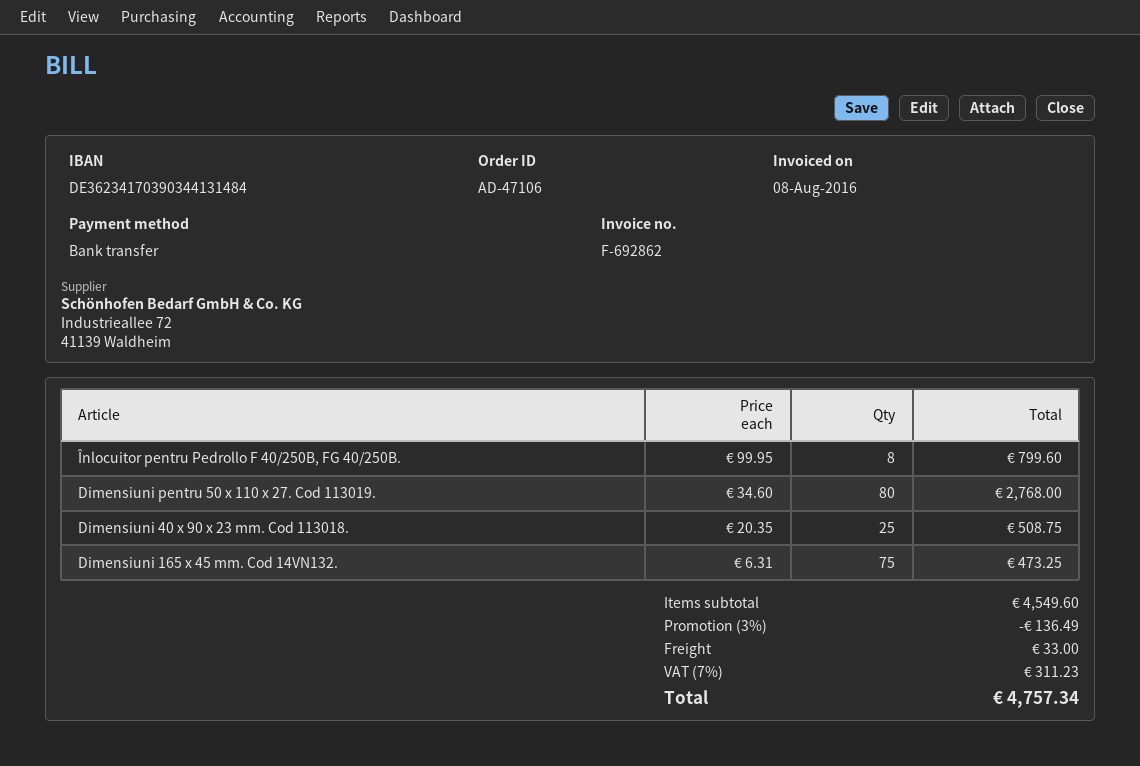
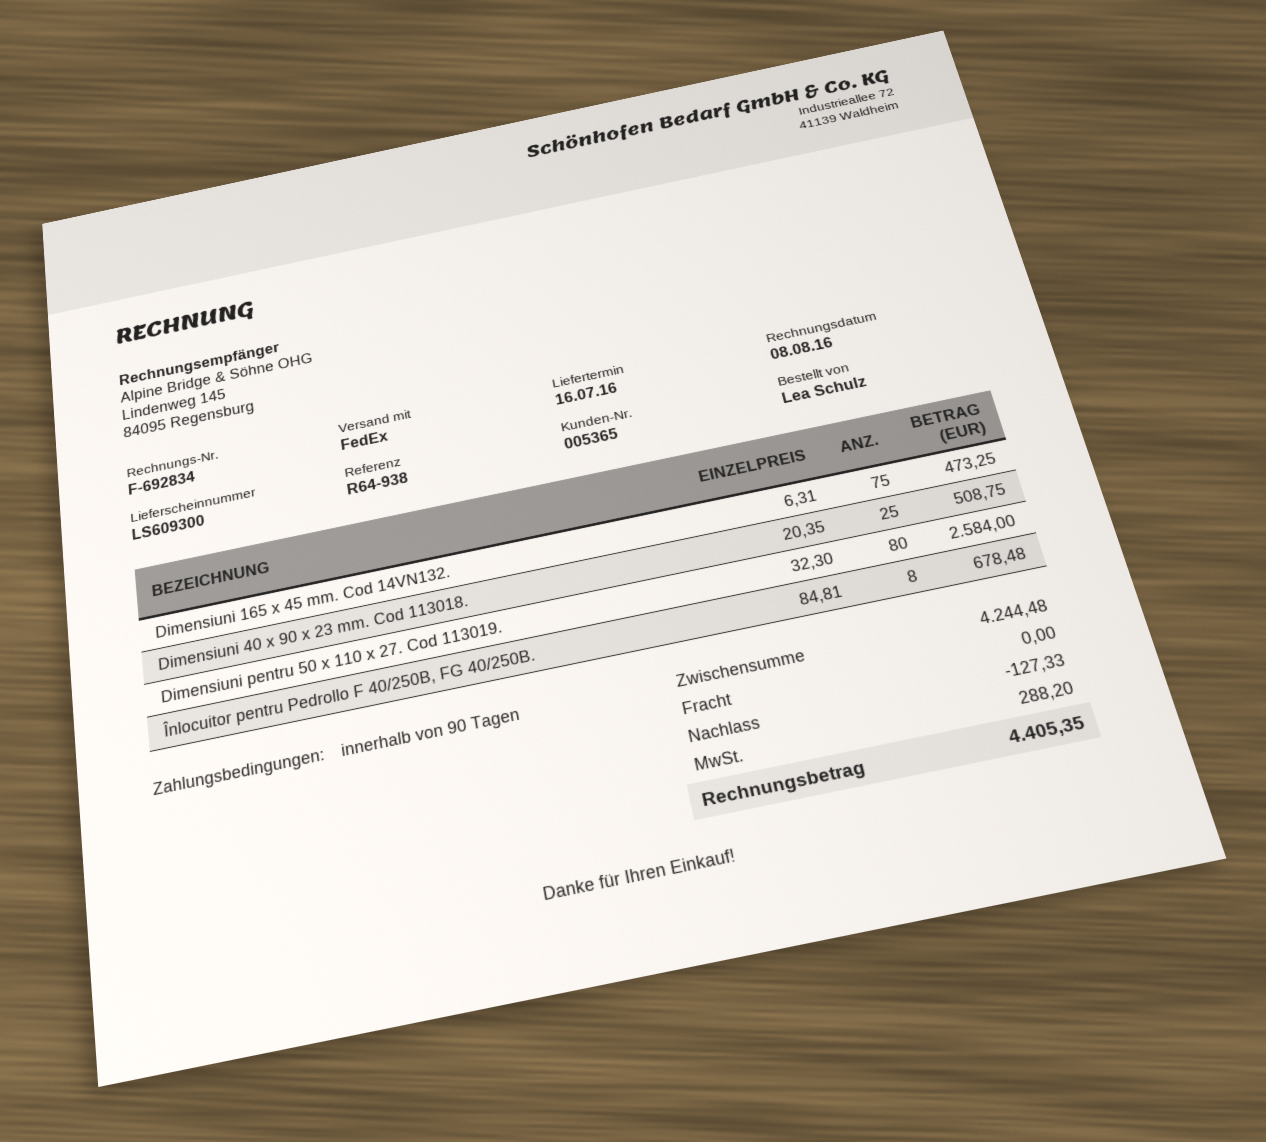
invoice number: F-692862 -> F-692834
Înlocuitor pentru Pedrollo F 40/250B, FG 40/250B.: 8 x 99.95 = 799.60 -> 8 x 84.81 = 678.48
Dimensiuni pentru 50 x 110 x 27. Cod 113019.: 80 x 34.60 = 2768.00 -> 80 x 32.30 = 2584.00
subtotal: 4549.60 -> 4244.48
discount: 136.49 -> 127.33
shipping: 33.00 -> 0.00
tax: 311.23 -> 288.20
total: 4757.34 -> 4405.35

